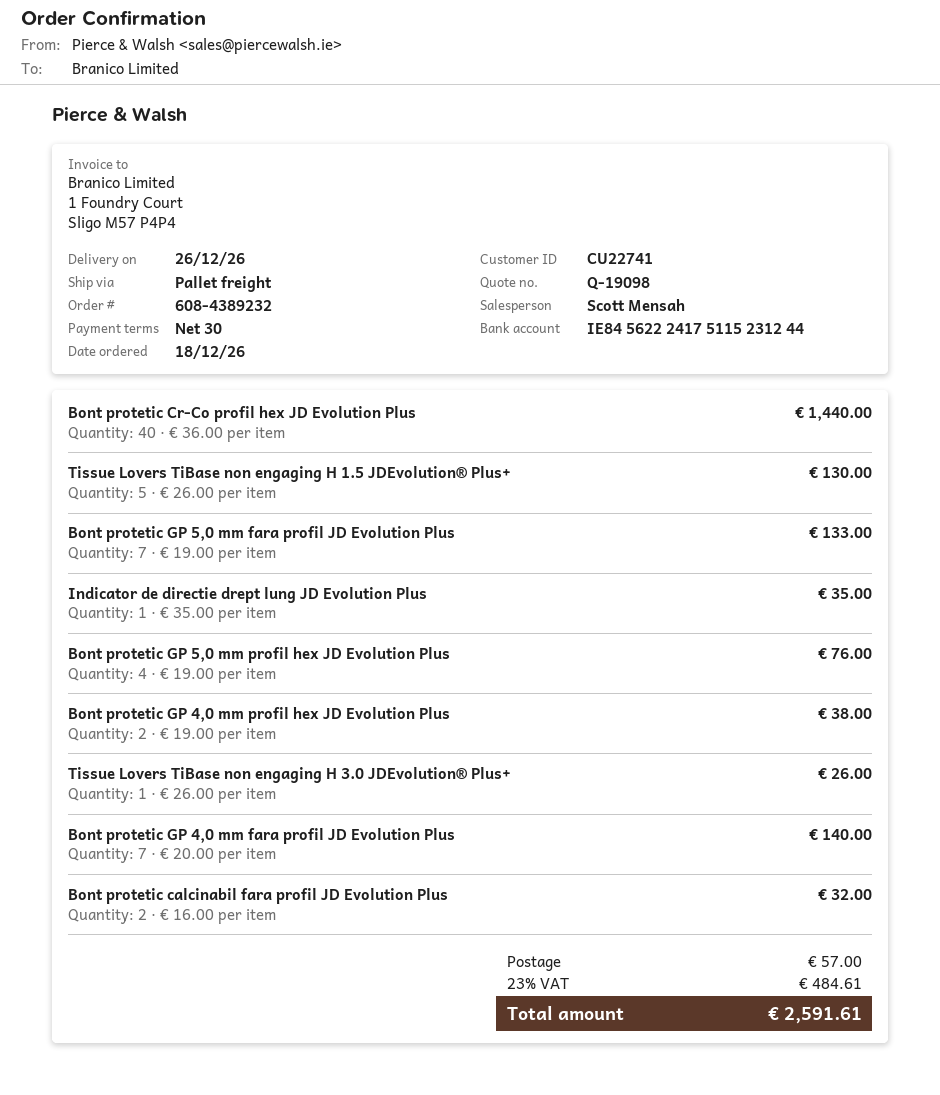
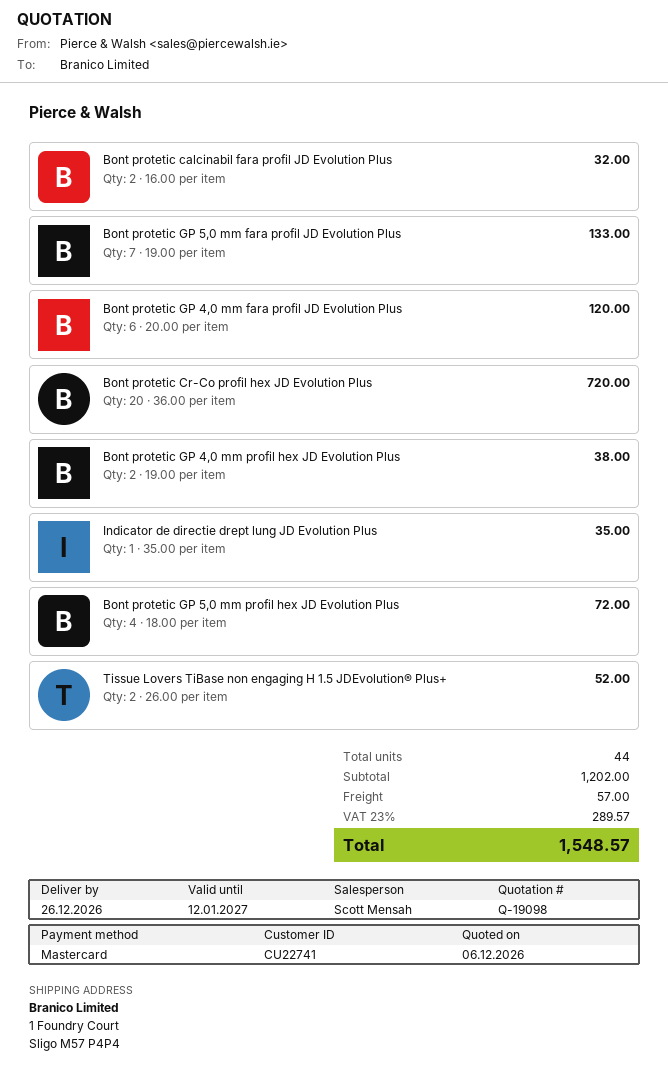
Bont protetic Cr-Co profil hex JD Evolution Plus: 40 x 36.00 = 1440.00 -> 20 x 36.00 = 720.00
Tissue Lovers TiBase non engaging H 1.5 JDEvolution® Plus+: 5 x 26.00 = 130.00 -> 2 x 26.00 = 52.00
Bont protetic GP 5,0 mm profil hex JD Evolution Plus: 4 x 19.00 = 76.00 -> 4 x 18.00 = 72.00
Tissue Lovers TiBase non engaging H 3.0 JDEvolution® Plus+: 1 x 26.00 = 26.00 -> none
Bont protetic GP 4,0 mm fara profil JD Evolution Plus: 7 x 20.00 = 140.00 -> 6 x 20.00 = 120.00
tax: 23% = 484.61 -> 23% = 289.57
total: 2591.61 -> 1548.57

